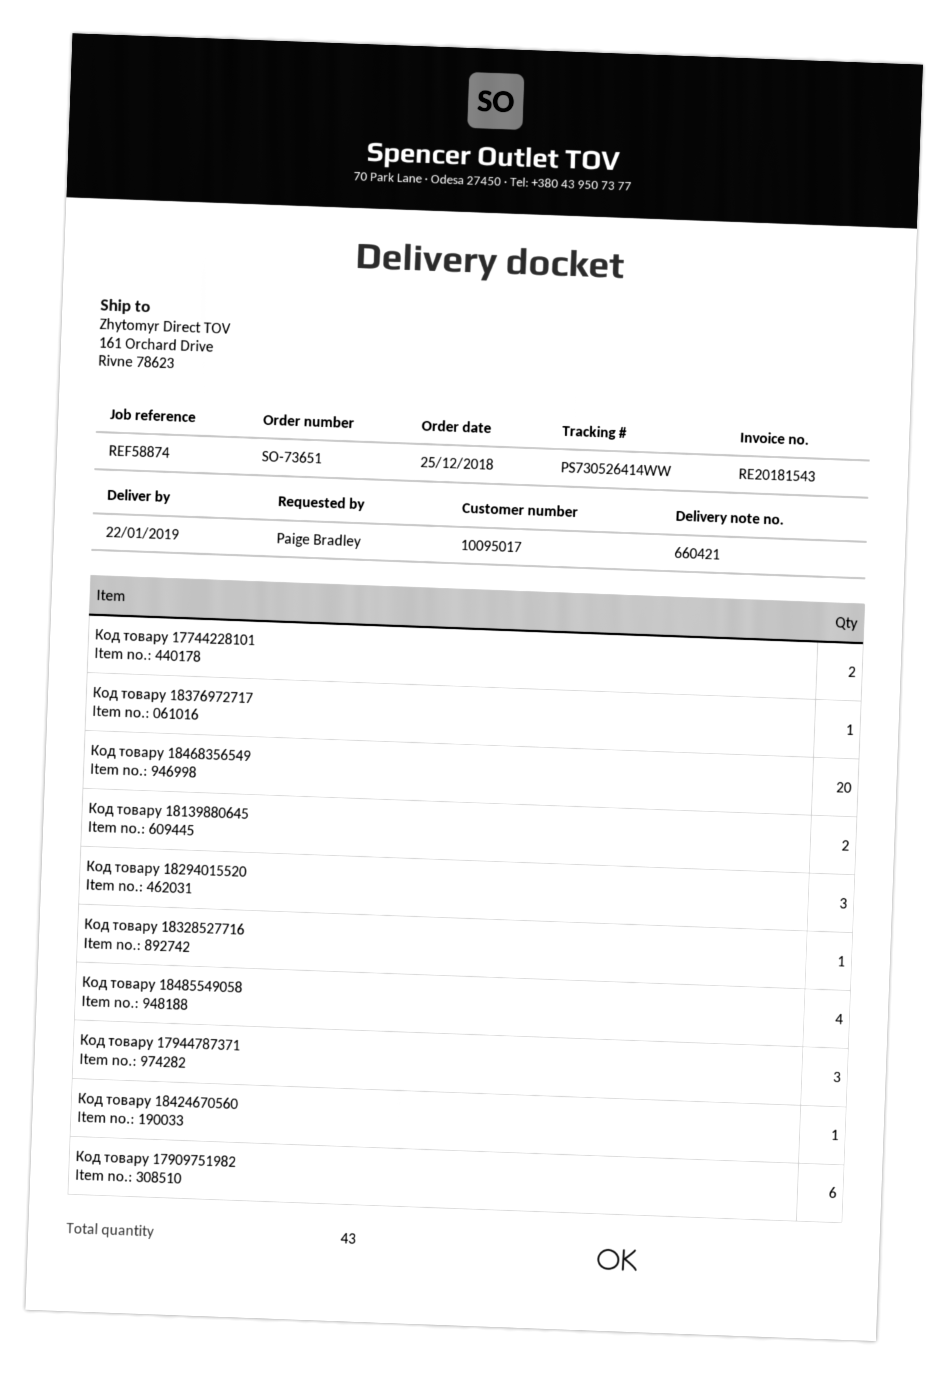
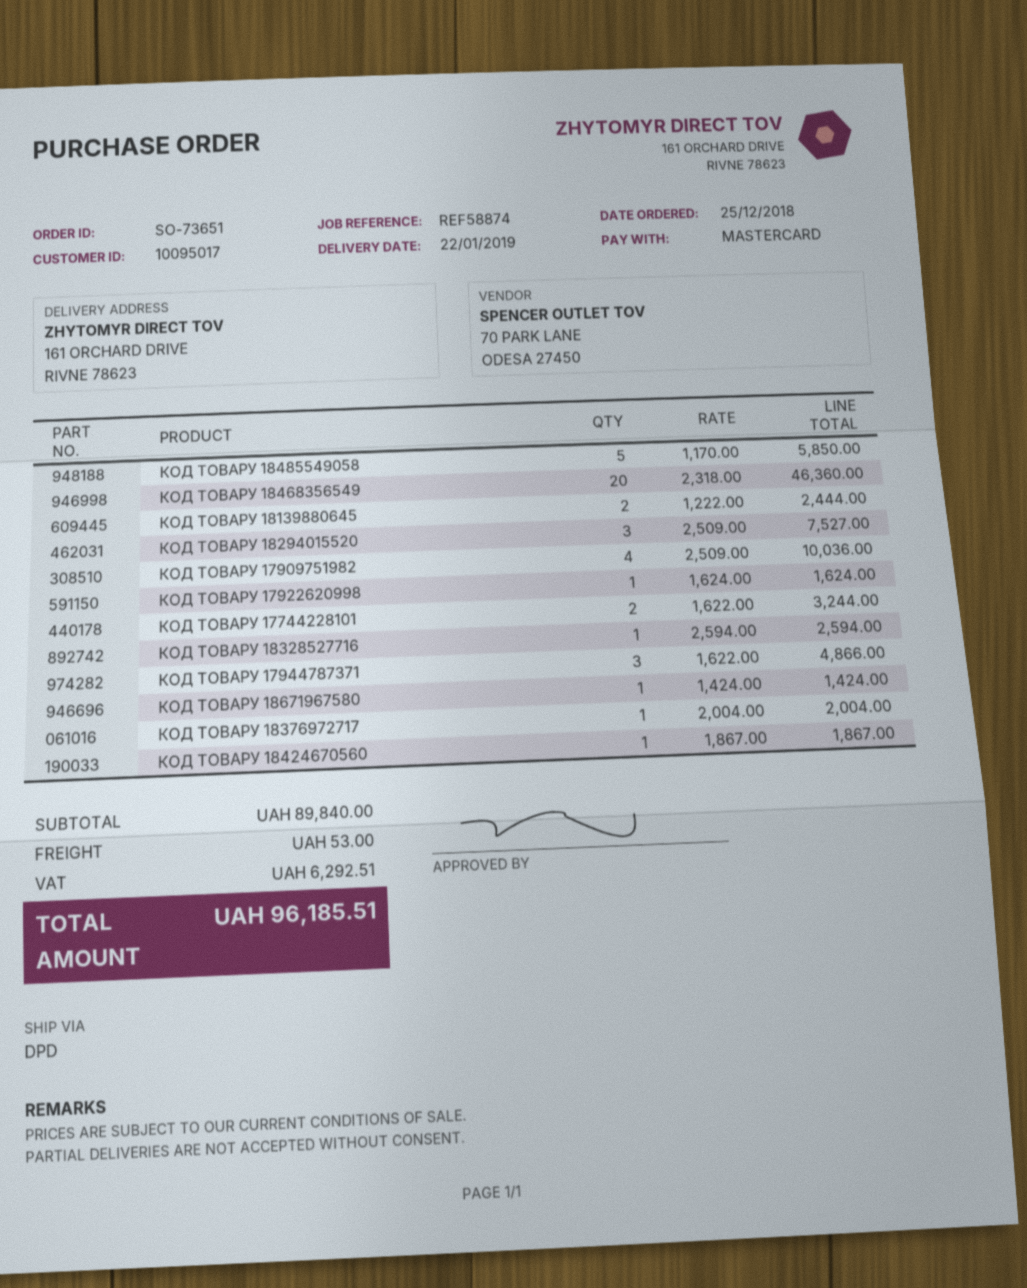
Код товару 18485549058: 4 -> 5
Код товару 17909751982: 6 -> 4
КОД ТОВАРУ 17922620998: none -> 1
КОД ТОВАРУ 18671967580: none -> 1

